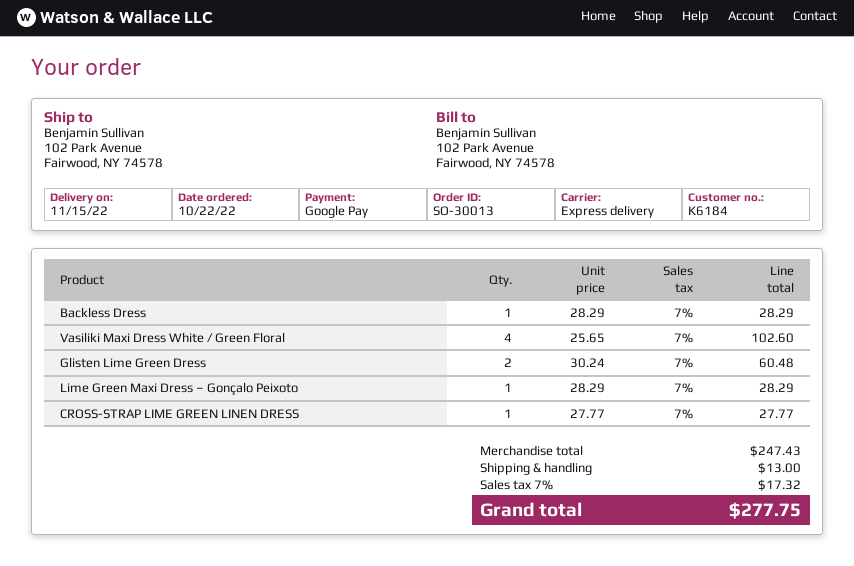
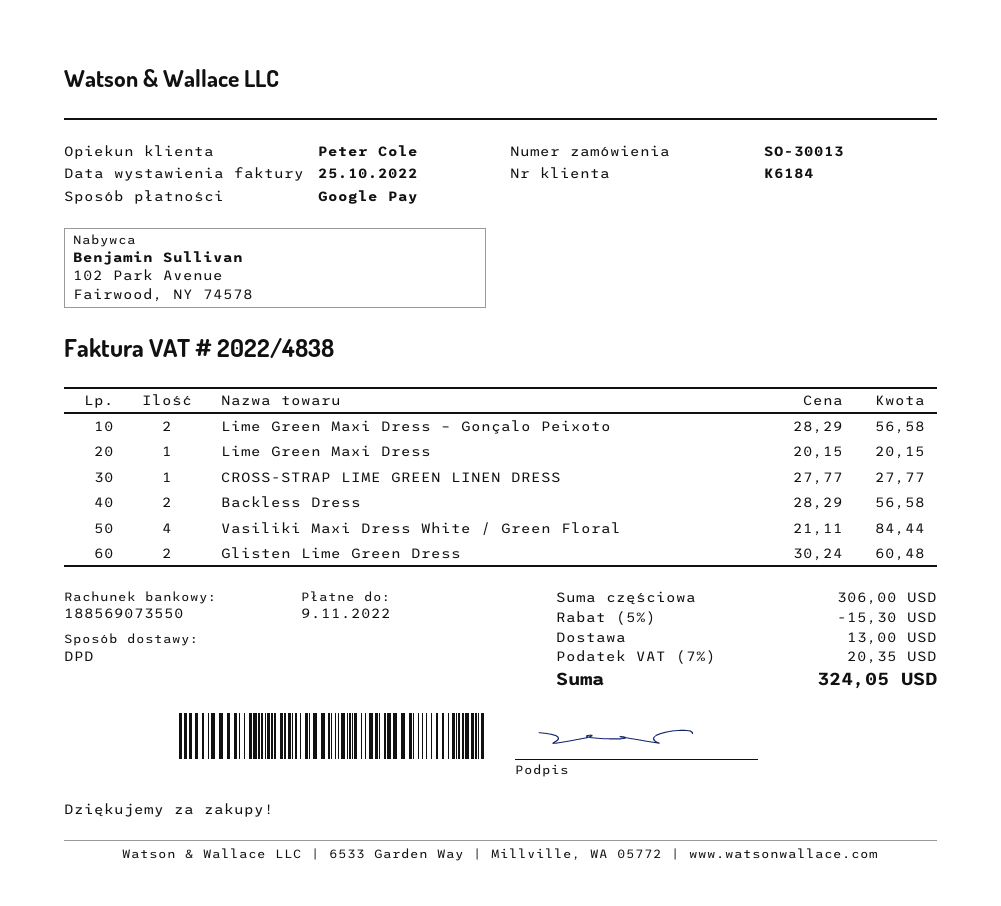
shipping method: express -> DPD
Backless Dress: 1 x 28.29 = 28.29 -> 2 x 28.29 = 56.58
Vasiliki Maxi Dress White / Green Floral: 4 x 25.65 = 102.60 -> 4 x 21.11 = 84.44
Lime Green Maxi Dress – Gonçalo Peixoto: 1 x 28.29 = 28.29 -> 2 x 28.29 = 56.58
Lime Green Maxi Dress: none -> 1 x 20.15 = 20.15
subtotal: 247.43 -> 306.00
discount: none -> 5% = 15.30
tax: 7% = 17.32 -> 7% = 20.35
total: 277.75 -> 324.05

